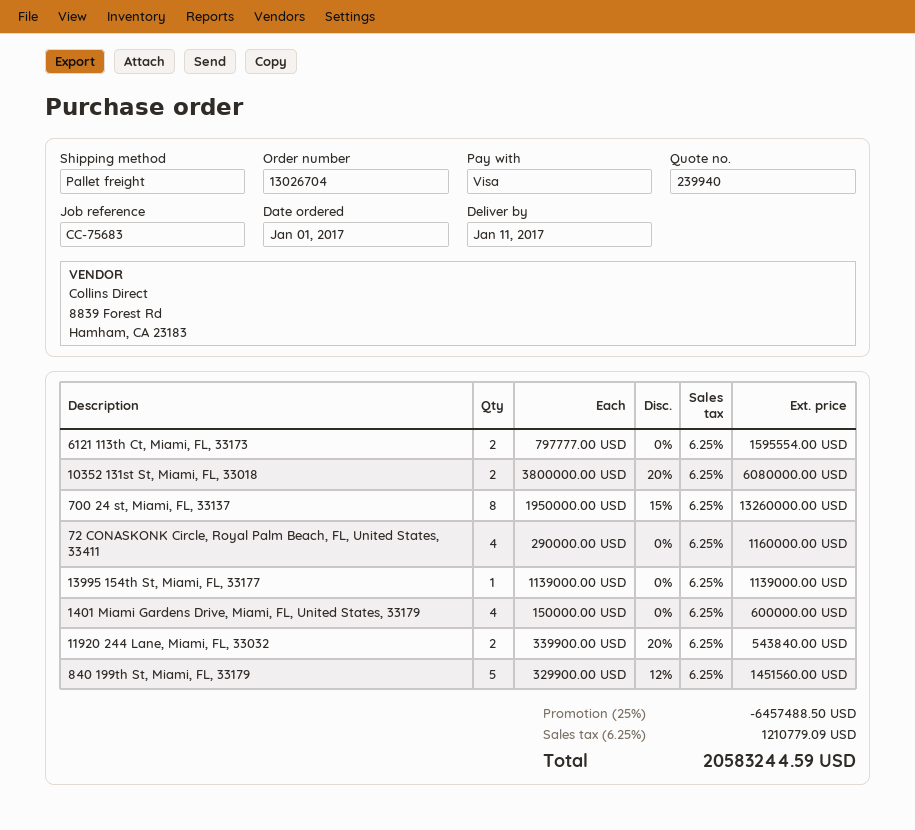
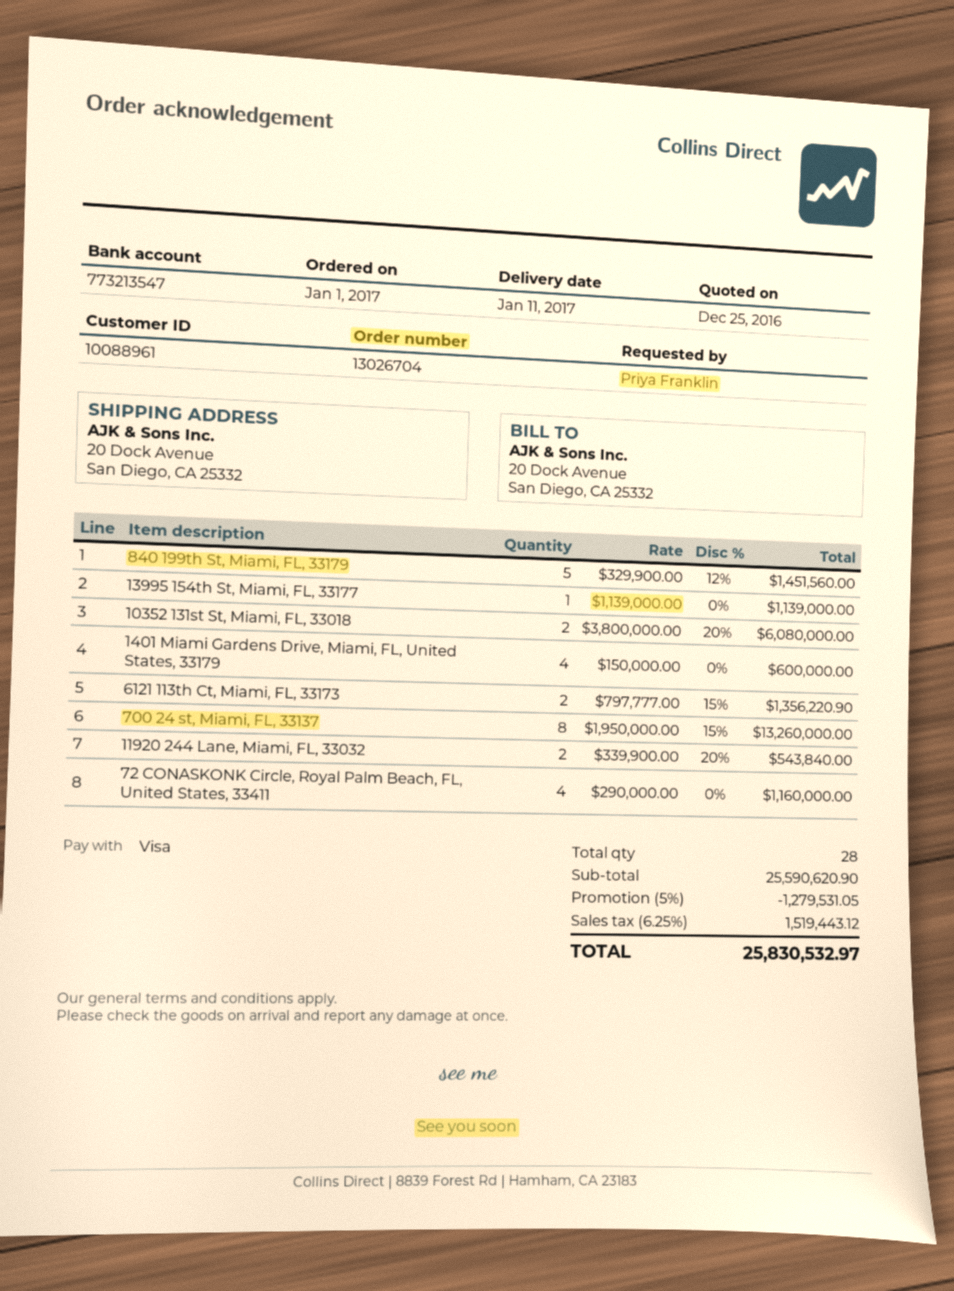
6121 113th Ct, Miami, FL, 33173: 2 x 797777.00 = 1595554.00 -> 2 x 797777.00 - 15% = 1356220.90
discount: 25% = 6457488.50 -> 5% = 1279531.05
tax: 6.25% = 1210779.09 -> 6.25% = 1519443.12
total: 20583244.59 -> 25830532.97

